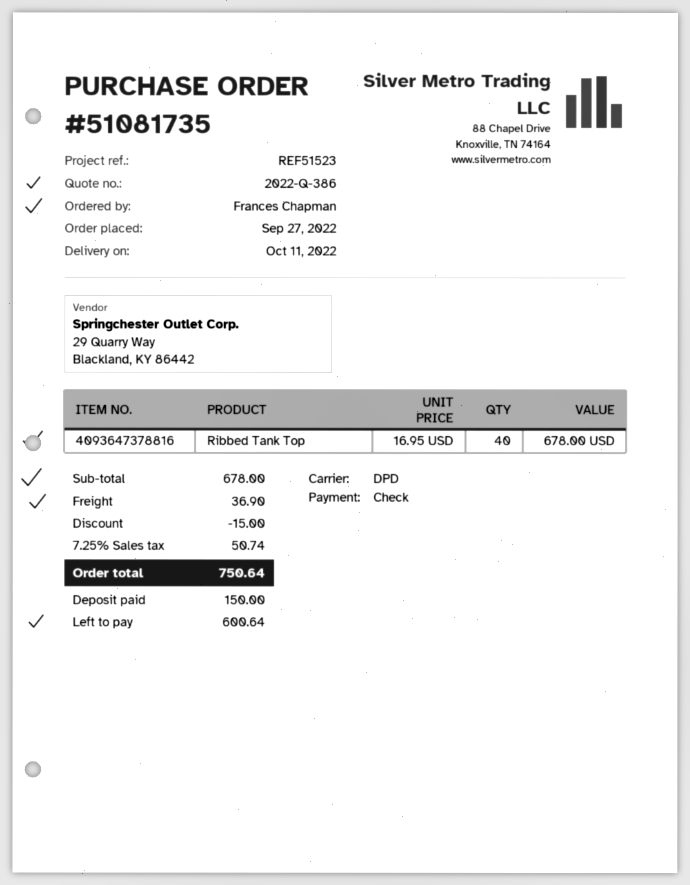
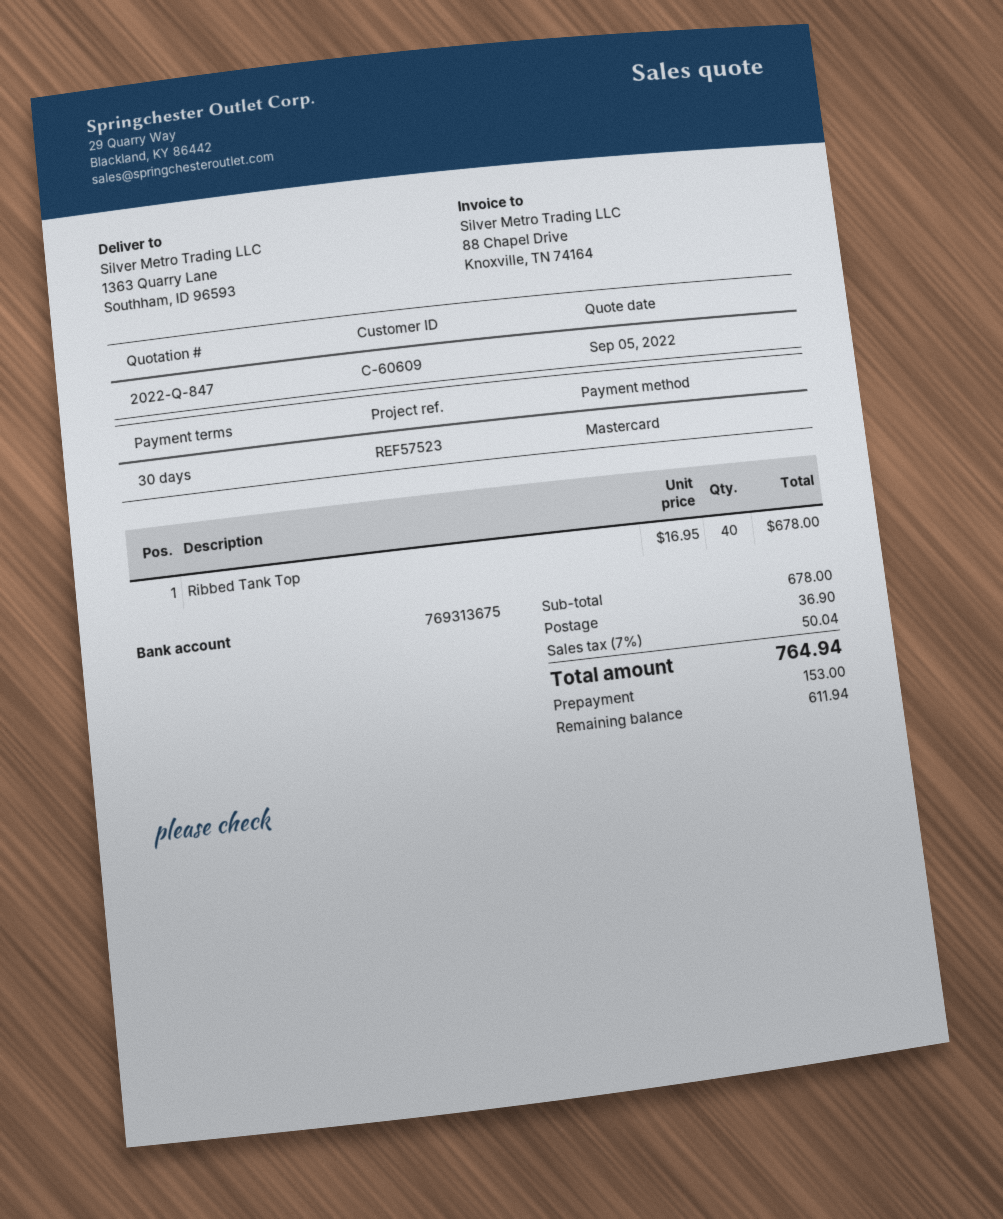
quote number: 2022-Q-386 -> 2022-Q-847
reference: REF51523 -> REF57523
payment method: cheque -> Mastercard
discount: 15.00 -> none
tax: 7.25% = 50.74 -> 7% = 50.04
total: 750.64 -> 764.94
deposit: 150.00 -> 153.00
balance: 600.64 -> 611.94

